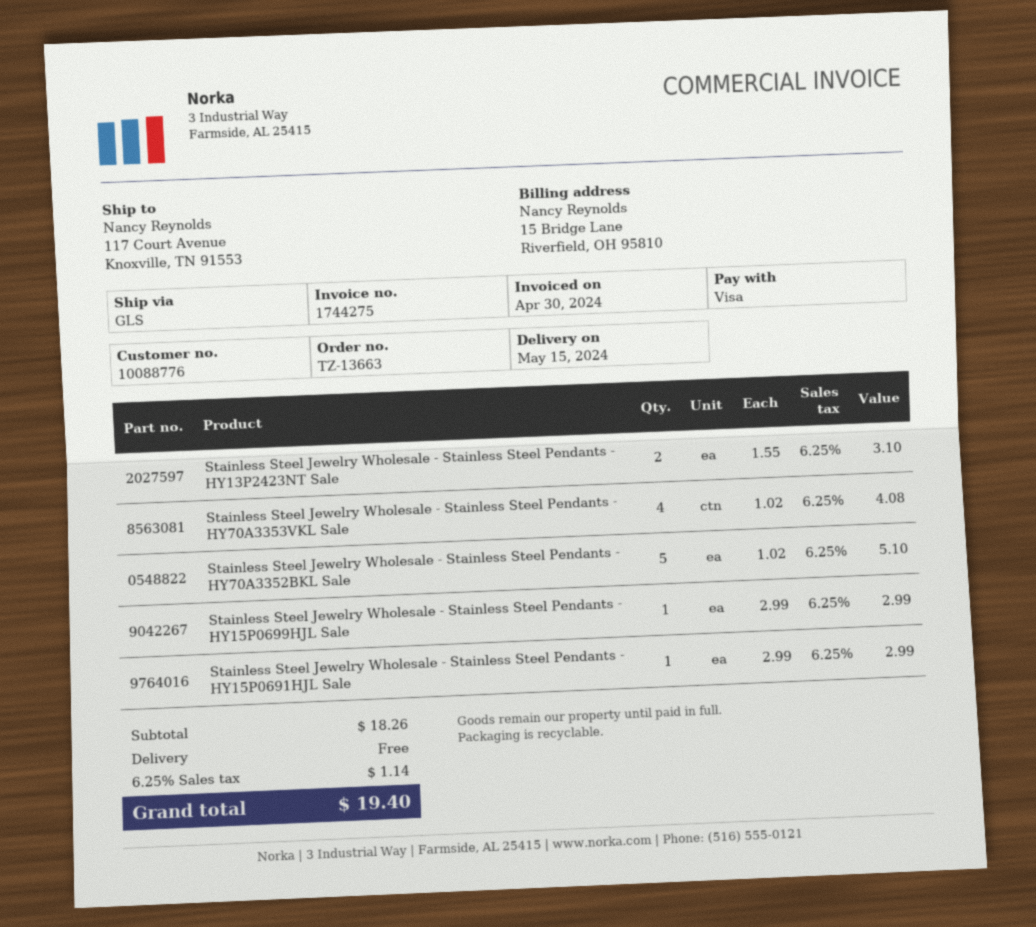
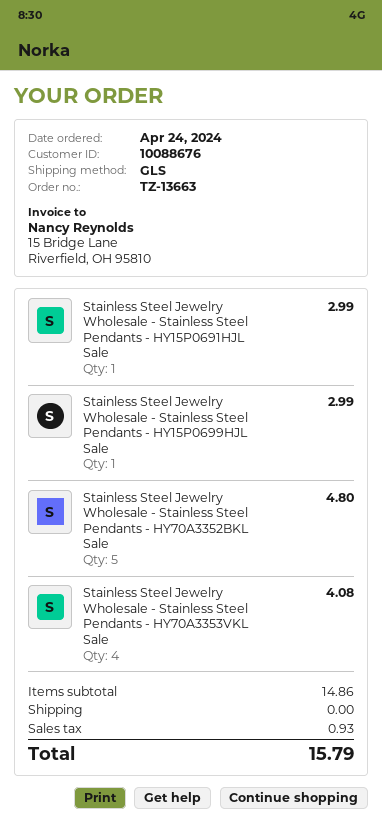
customer number: 10088776 -> 10088676
Stainless Steel Jewelry Wholesale - Stainless Steel Pendants - HY13P2423NT Sale: 2 for 3.10 -> none
Stainless Steel Jewelry Wholesale - Stainless Steel Pendants - HY70A3352BKL Sale: 5 for 5.10 -> 5 for 4.80
subtotal: 18.26 -> 14.86
tax: 1.14 -> 0.93
total: 19.40 -> 15.79

